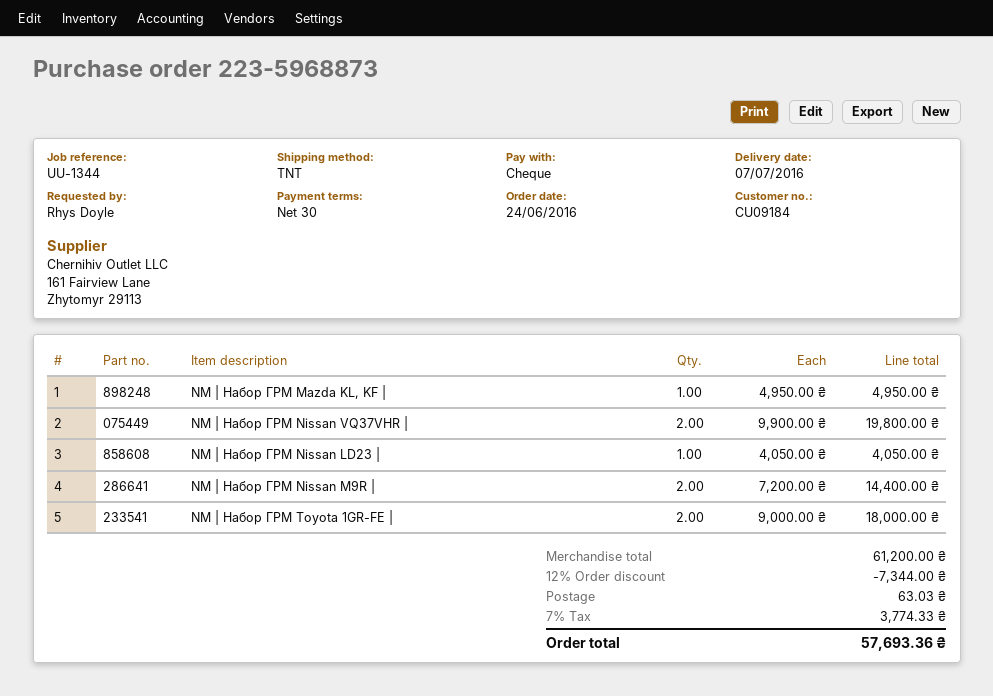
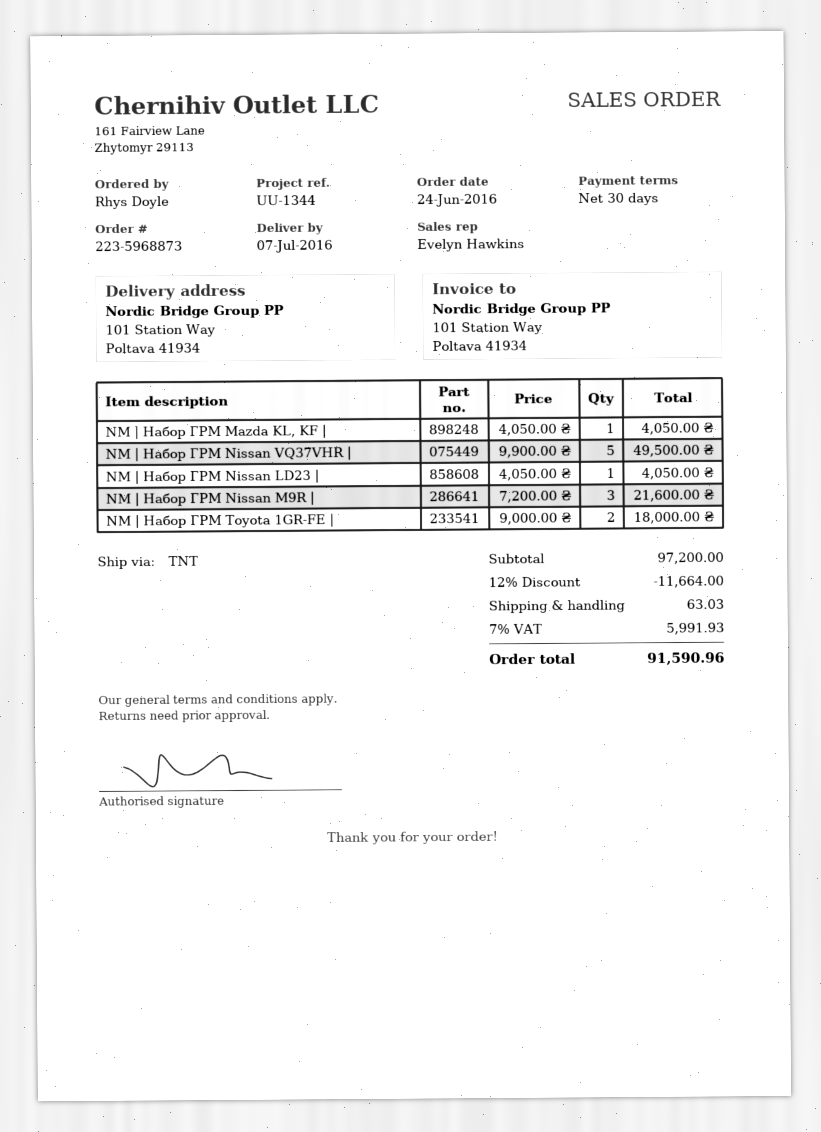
NM | Набор ГРМ Mazda KL, KF |: 1 x 4950.00 = 4950.00 -> 1 x 4050.00 = 4050.00
NM | Набор ГРМ Nissan VQ37VHR |: 2 x 9900.00 = 19800.00 -> 5 x 9900.00 = 49500.00
NM | Набор ГРМ Nissan M9R |: 2 x 7200.00 = 14400.00 -> 3 x 7200.00 = 21600.00
subtotal: 61200.00 -> 97200.00
discount: 12% = 7344.00 -> 12% = 11664.00
tax: 7% = 3774.33 -> 7% = 5991.93
total: 57693.36 -> 91590.96

